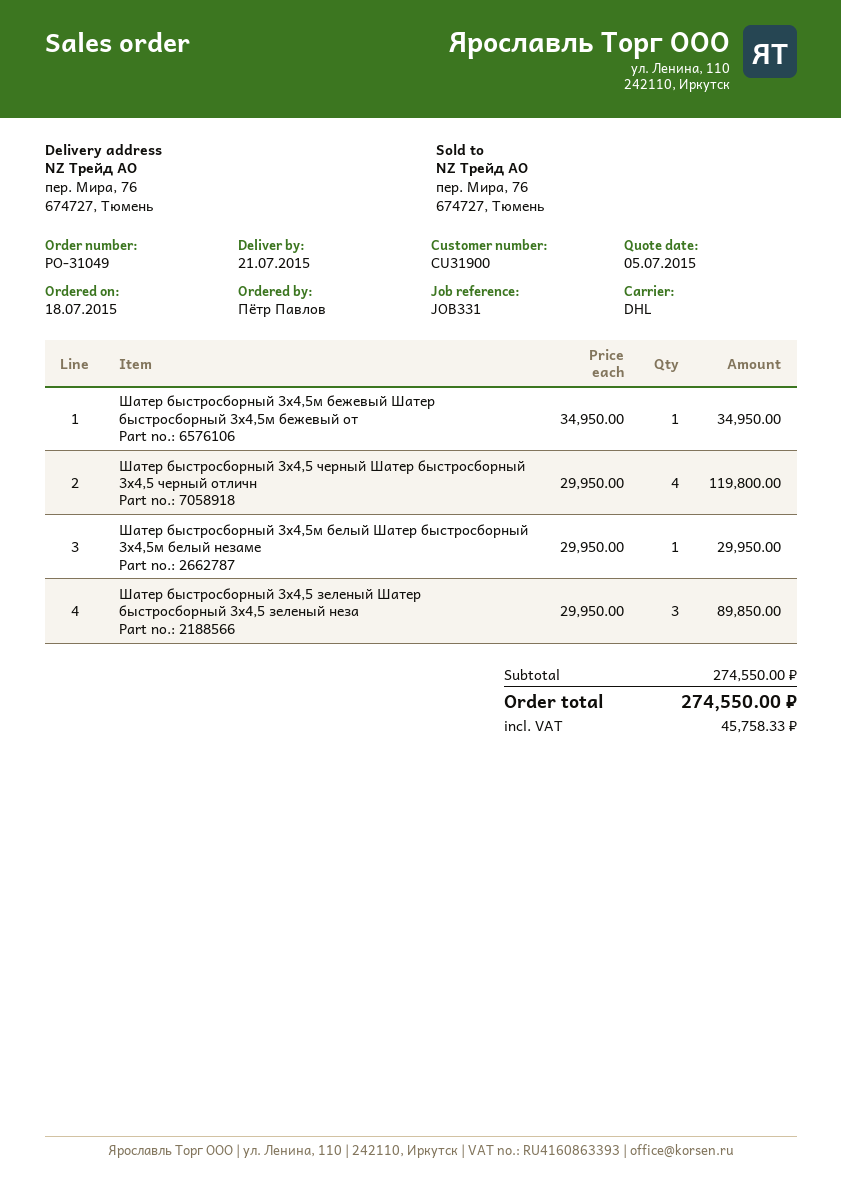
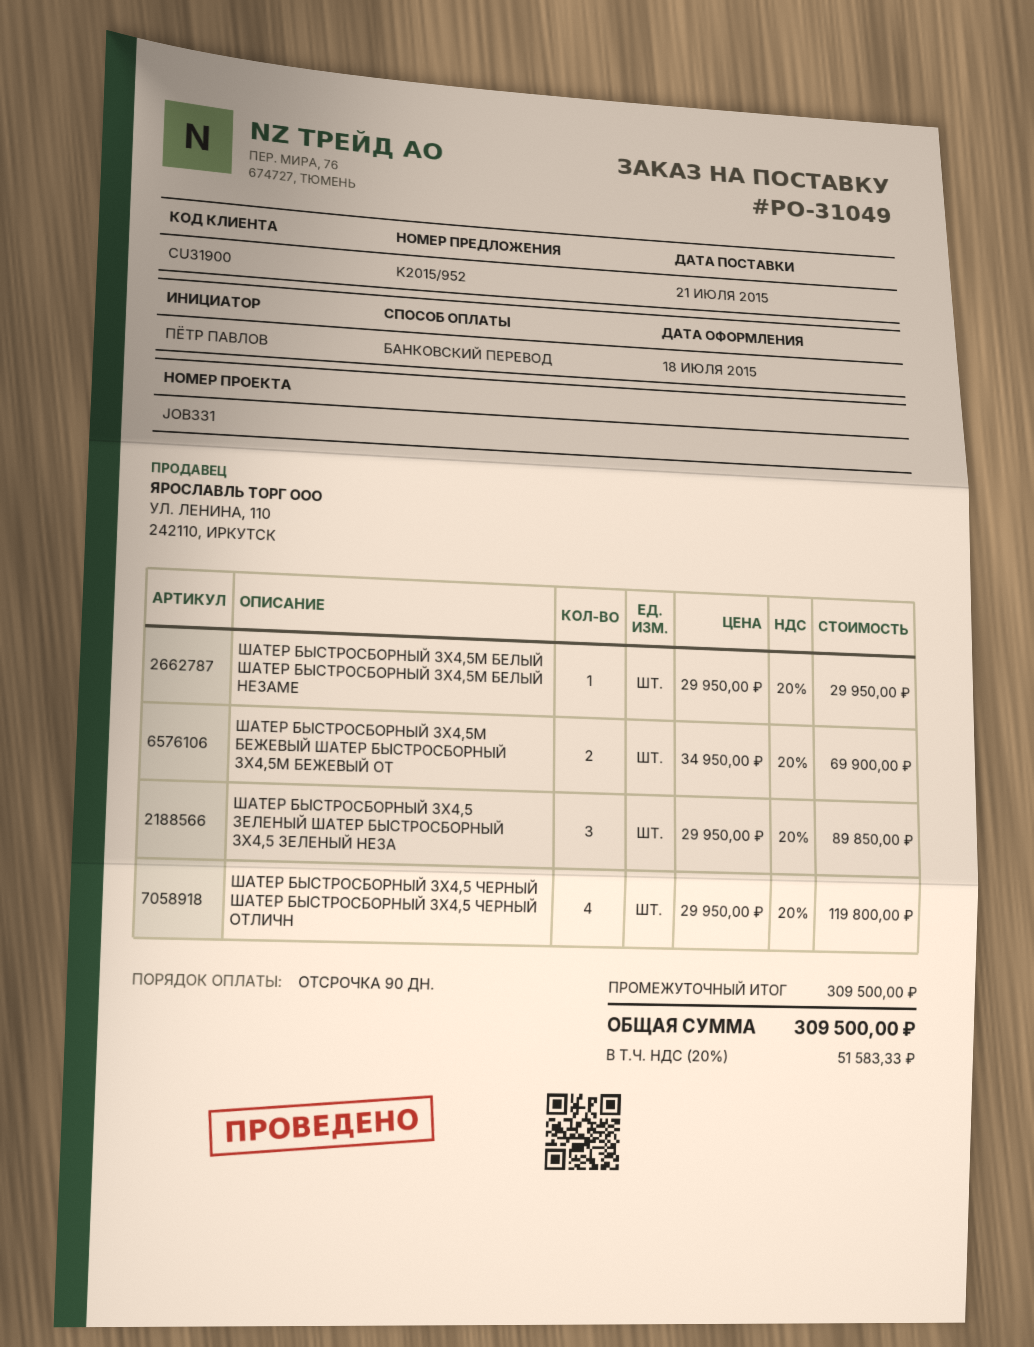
Шатер быстросборный 3х4,5м бежевый Шатер быстросборный 3х4,5м бежевый от: 1 x 34950.00 = 34950.00 -> 2 x 34950.00 = 69900.00
subtotal: 274550.00 -> 309500.00
tax: 45758.33 -> 51583.33
total: 274550.00 -> 309500.00

